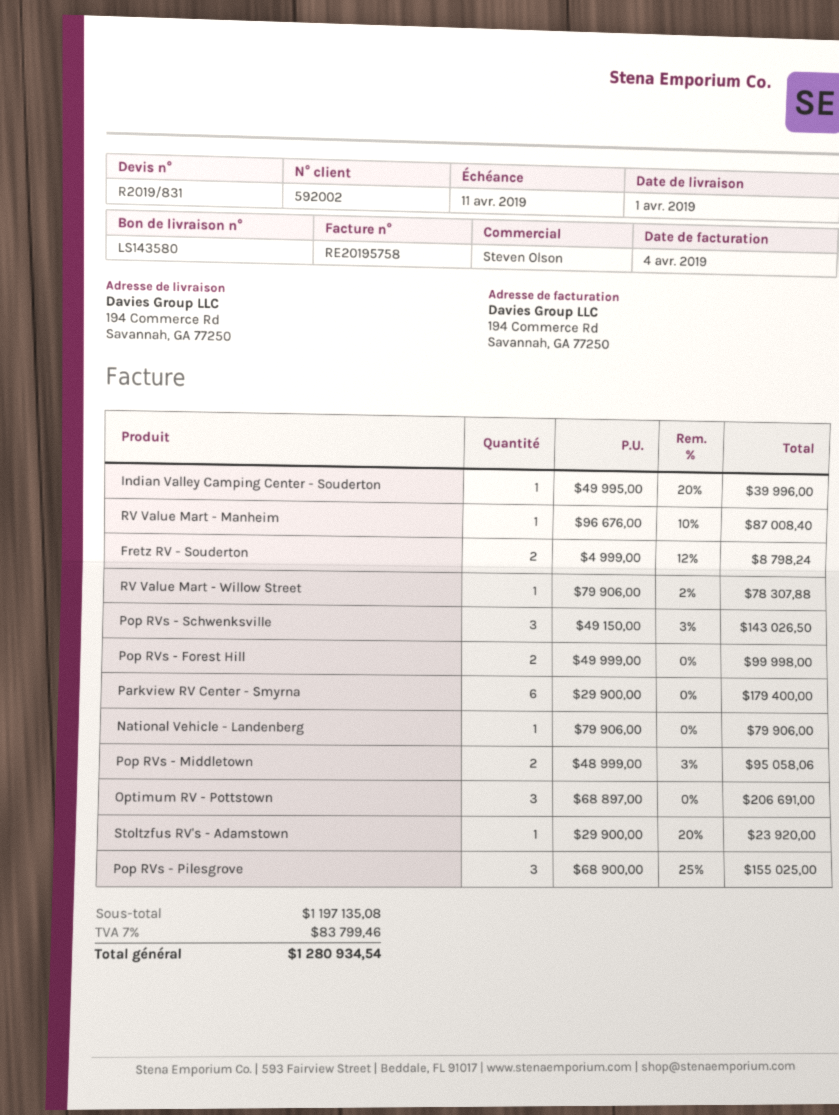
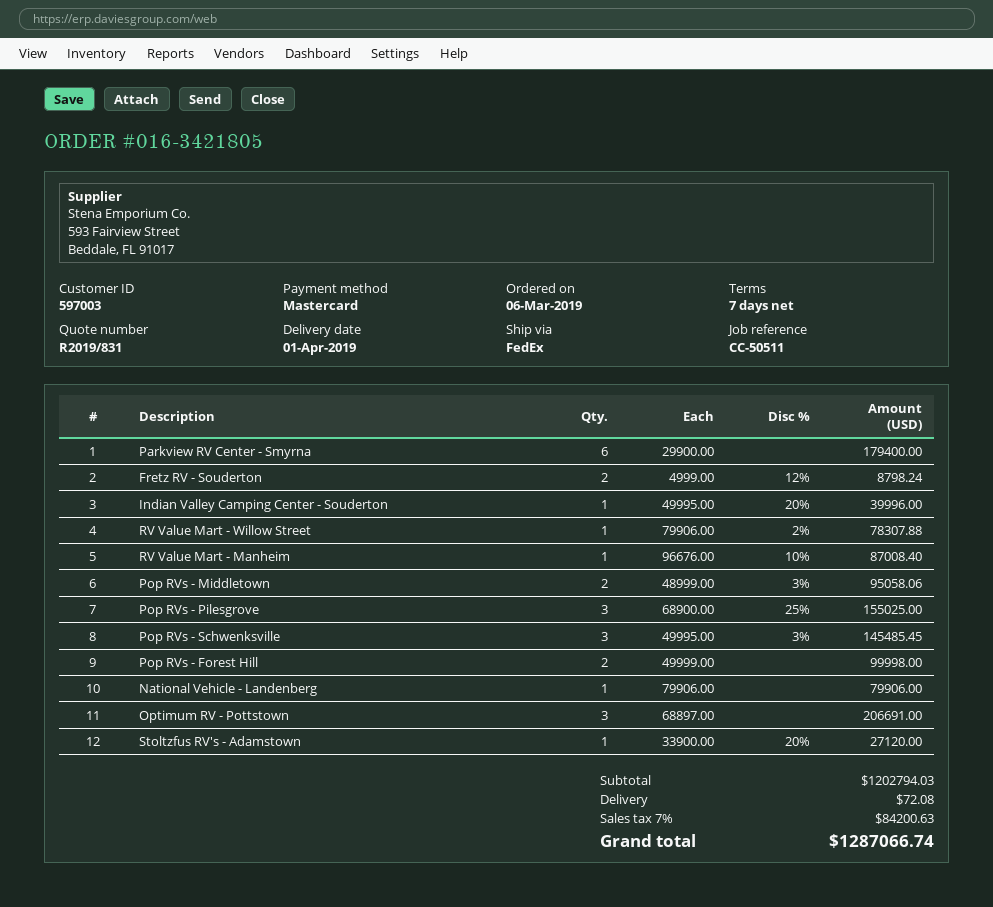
customer number: 592002 -> 597003
Pop RVs - Schwenksville: 3 x 49150.00 - 3% = 143026.50 -> 3 x 49995.00 - 3% = 145485.45
Stoltzfus RV's - Adamstown: 1 x 29900.00 - 20% = 23920.00 -> 1 x 33900.00 - 20% = 27120.00
subtotal: 1197135.08 -> 1202794.03
shipping: none -> 72.08
tax: 7% = 83799.46 -> 7% = 84200.63
total: 1280934.54 -> 1287066.74

